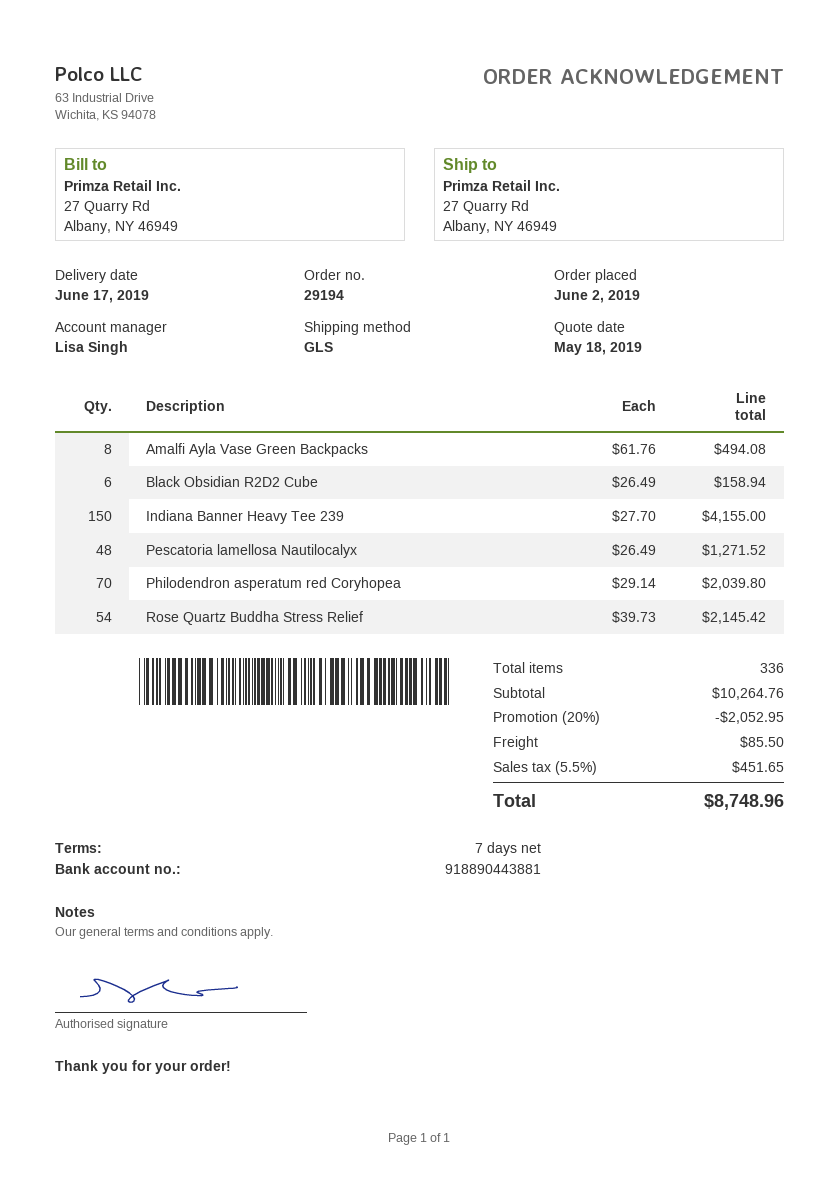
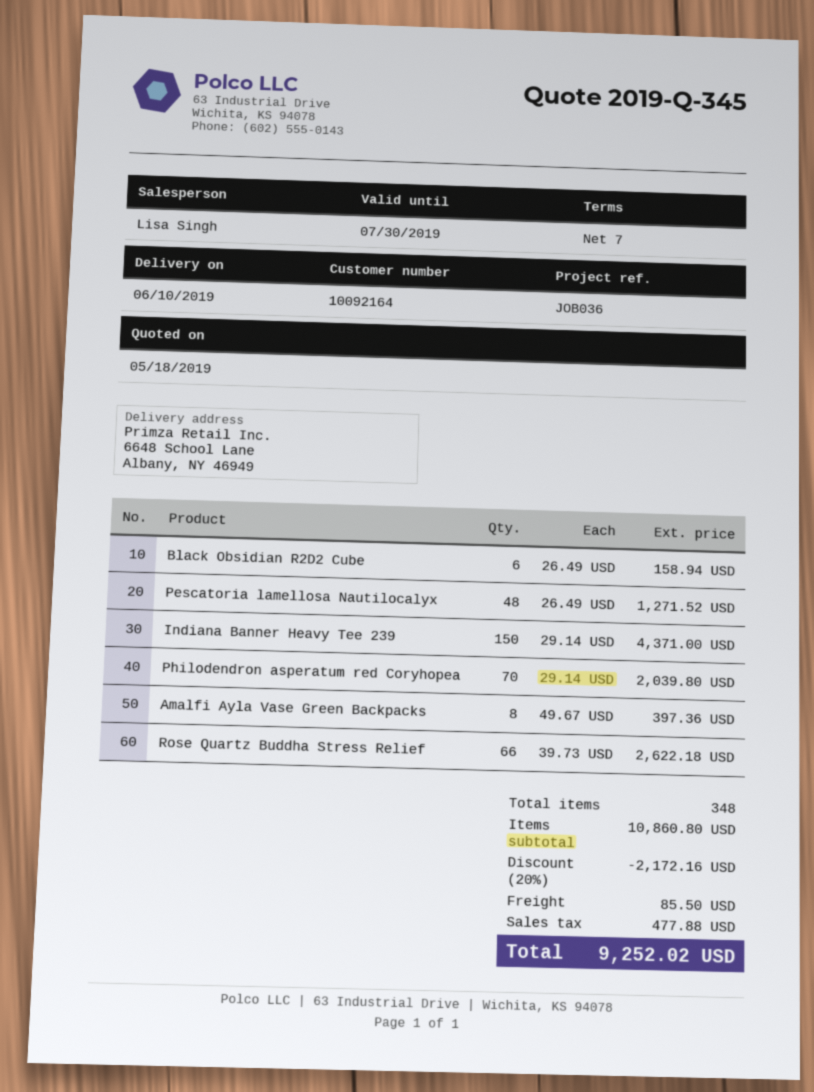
delivery date: 2019-06-17 -> 2019-06-10
ship to: 27 Quarry Rd, Albany, NY 46949 -> 6648 School Lane, Albany, NY 46949
Amalfi Ayla Vase Green Backpacks: 8 x 61.76 = 494.08 -> 8 x 49.67 = 397.36
Indiana Banner Heavy Tee 239: 150 x 27.70 = 4155.00 -> 150 x 29.14 = 4371.00
Rose Quartz Buddha Stress Relief: 54 x 39.73 = 2145.42 -> 66 x 39.73 = 2622.18
total quantity: 336 -> 348
subtotal: 10264.76 -> 10860.80
discount: 20% = 2052.95 -> 20% = 2172.16
tax: 451.65 -> 477.88
total: 8748.96 -> 9252.02

